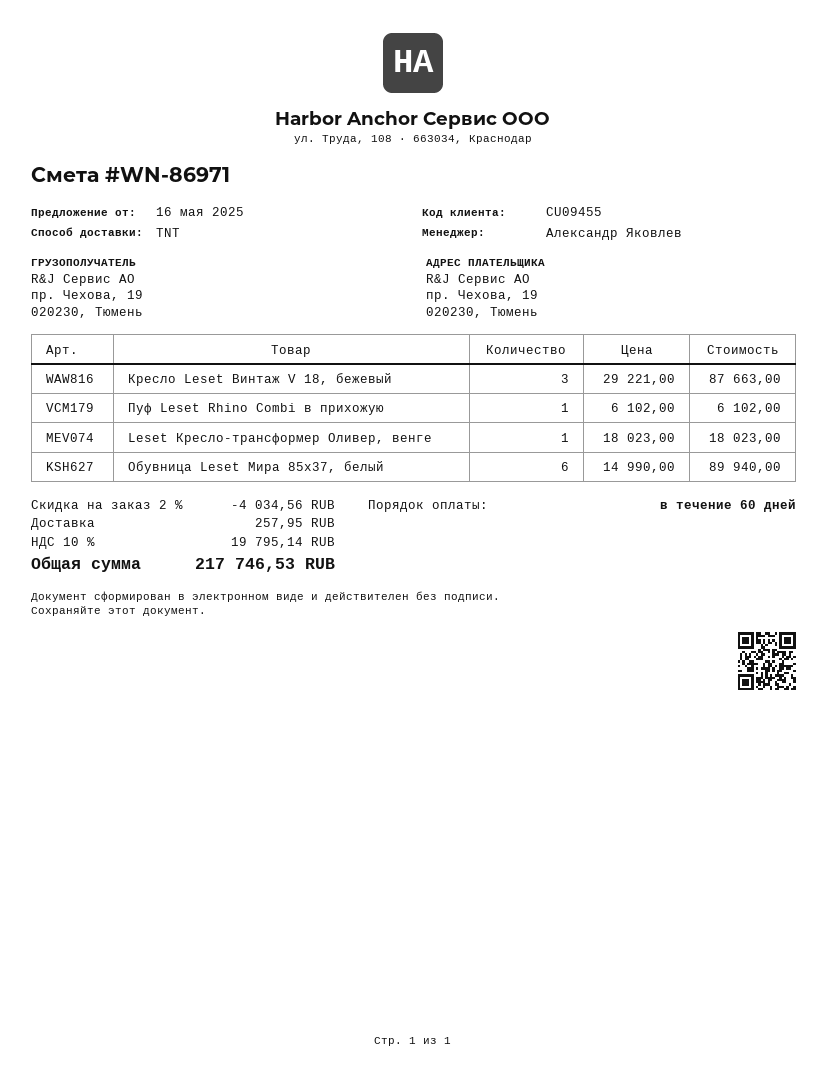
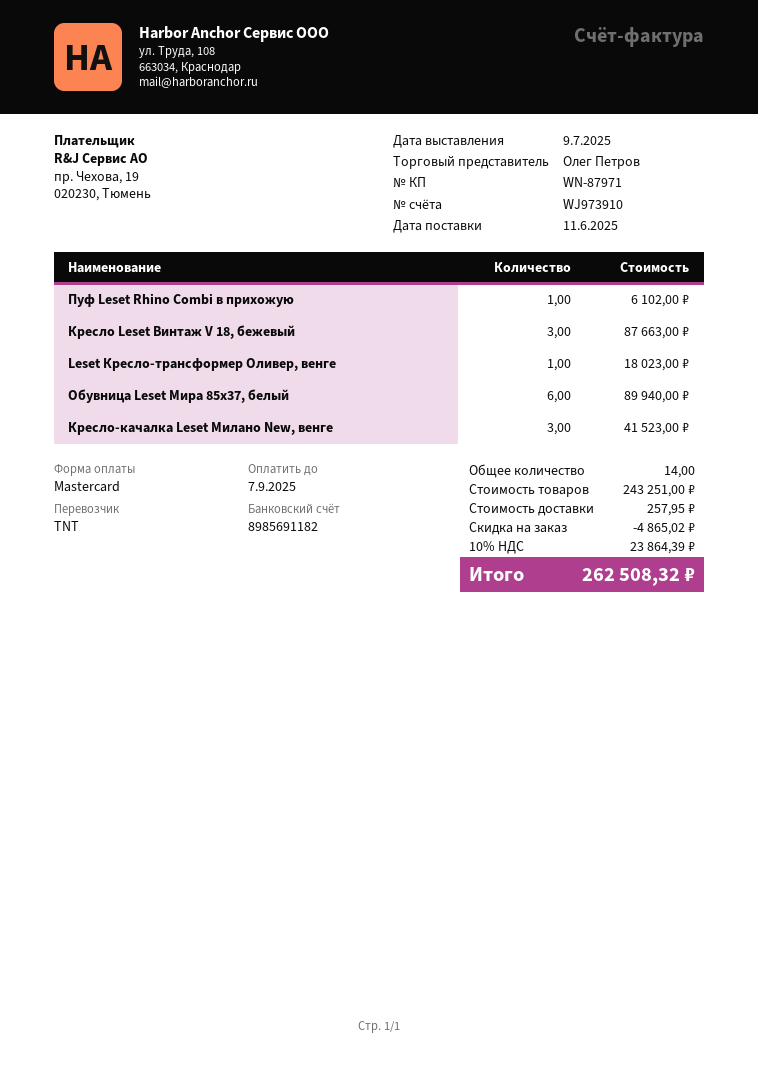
quote number: WN-86971 -> WN-87971
sales rep: Александр Яковлев -> Олег Петров
Кресло-качалка Leset Милано New, венге: none -> 3 for 41523.00
discount: 4034.56 -> 4865.02
tax: 10% = 19795.14 -> 10% = 23864.39
total: 217746.53 -> 262508.32

